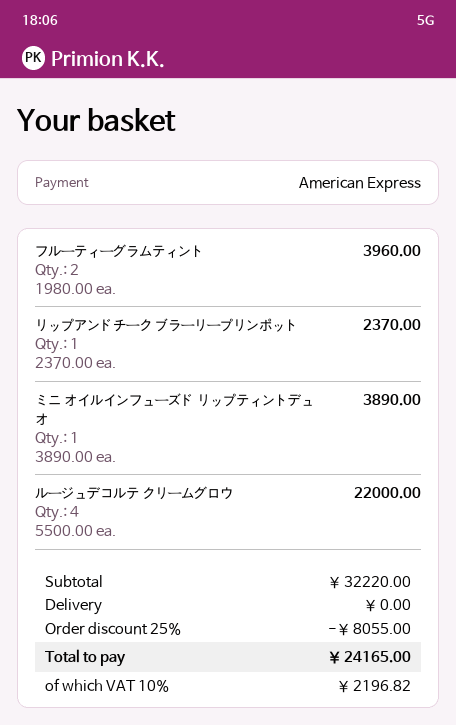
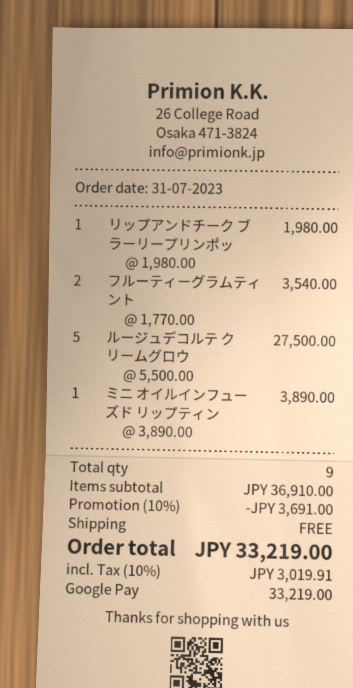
payment method: American Express -> Google Pay
フルーティーグラムティント: 2 x 1980.00 = 3960.00 -> 2 x 1770.00 = 3540.00
リップアンドチーク ブラーリープリンポット: 1 x 2370.00 = 2370.00 -> 1 x 1980.00 = 1980.00
ルージュデコルテ クリームグロウ: 4 x 5500.00 = 22000.00 -> 5 x 5500.00 = 27500.00
subtotal: 32220.00 -> 36910.00
discount: 25% = 8055.00 -> 10% = 3691.00
tax: 10% = 2196.82 -> 10% = 3019.91
total: 24165.00 -> 33219.00

